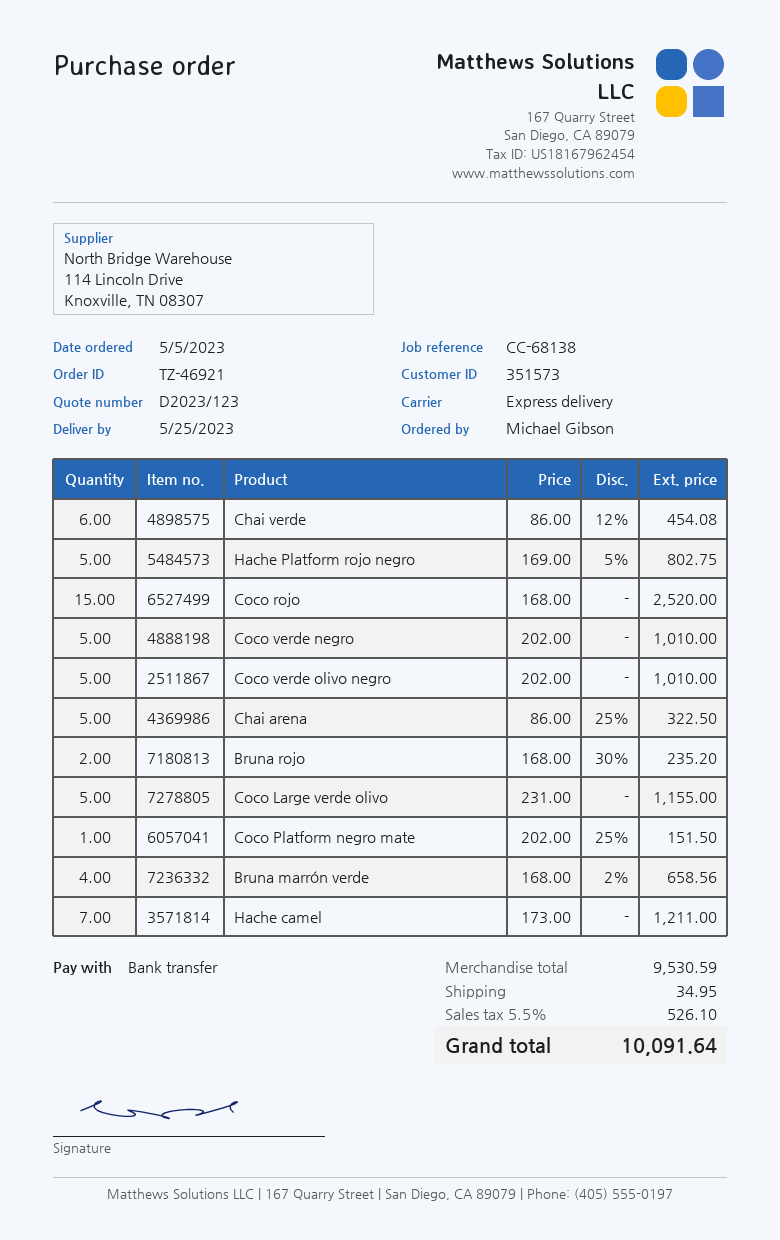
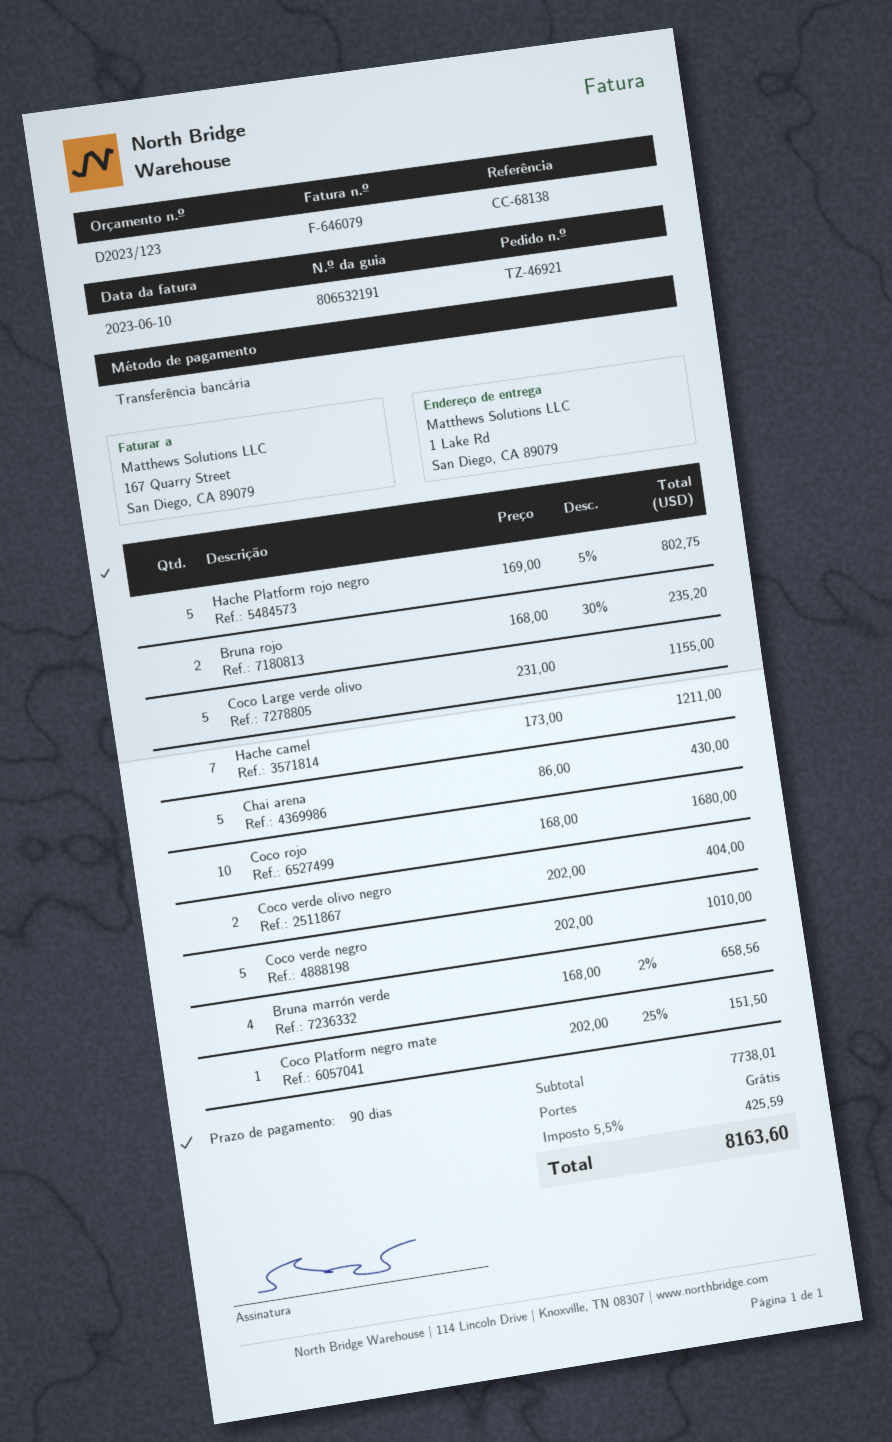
Chai verde: 6 x 86.00 - 12% = 454.08 -> none
Coco rojo: 15 x 168.00 = 2520.00 -> 10 x 168.00 = 1680.00
Coco verde olivo negro: 5 x 202.00 = 1010.00 -> 2 x 202.00 = 404.00
Chai arena: 5 x 86.00 - 25% = 322.50 -> 5 x 86.00 = 430.00
subtotal: 9530.59 -> 7738.01
shipping: 34.95 -> 0.00
tax: 5.5% = 526.10 -> 5.5% = 425.59
total: 10091.64 -> 8163.60

